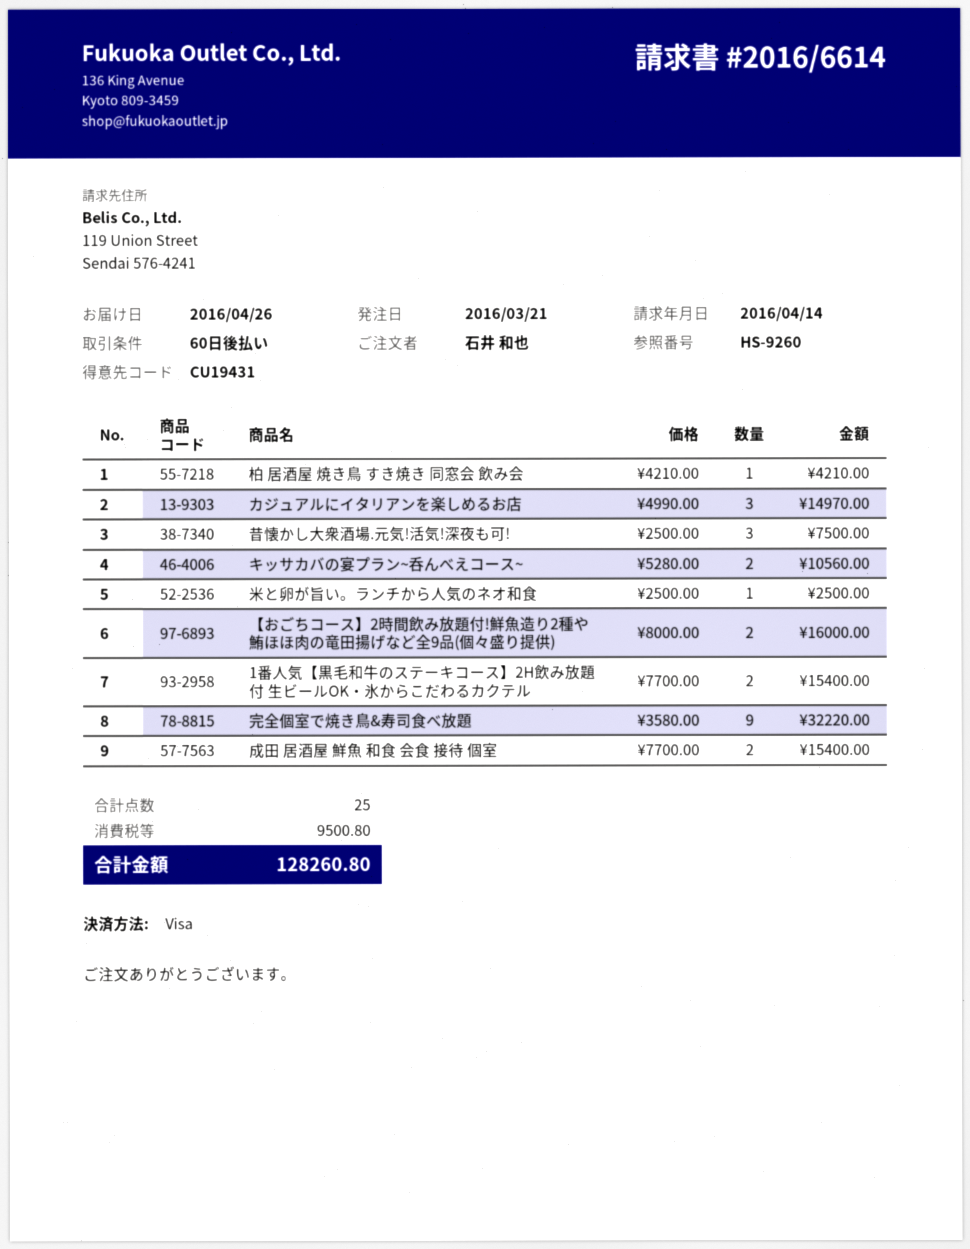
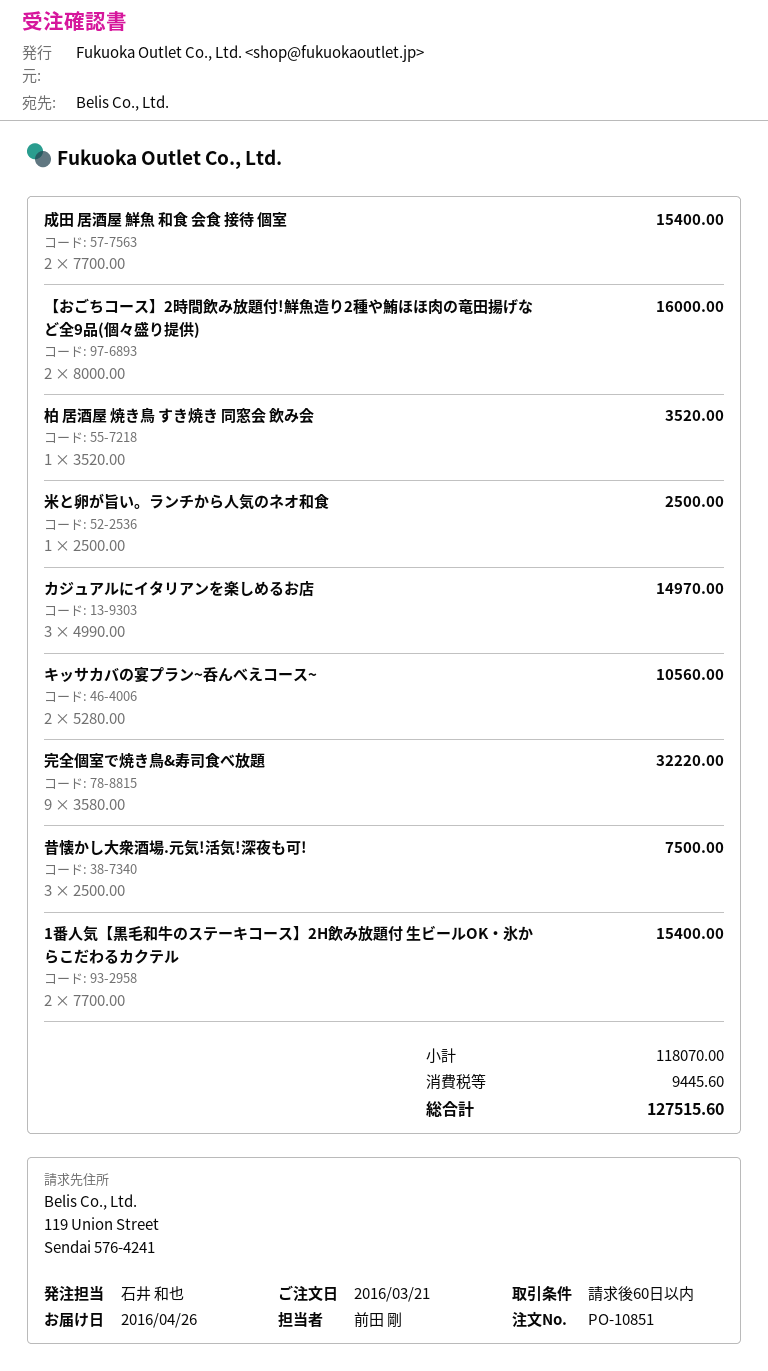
柏 居酒屋 焼き鳥 すき焼き 同窓会 飲み会: 1 x 4210.00 = 4210.00 -> 1 x 3520.00 = 3520.00
tax: 9500.80 -> 9445.60
total: 128260.80 -> 127515.60

